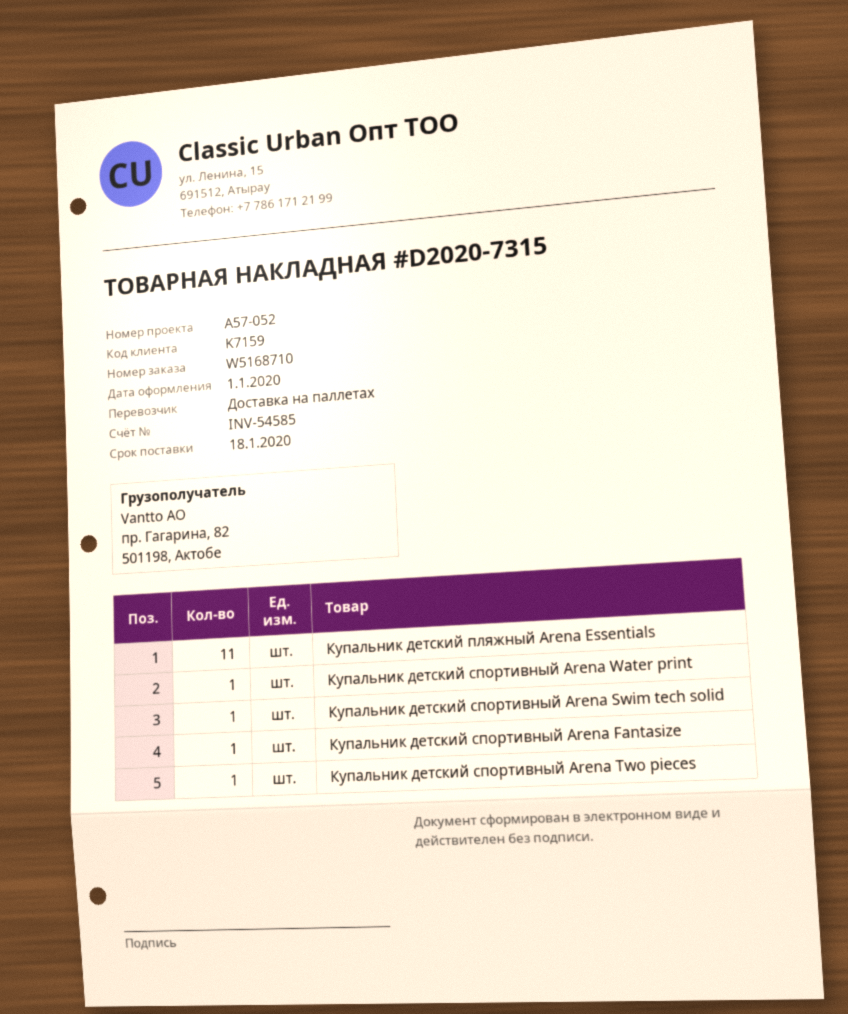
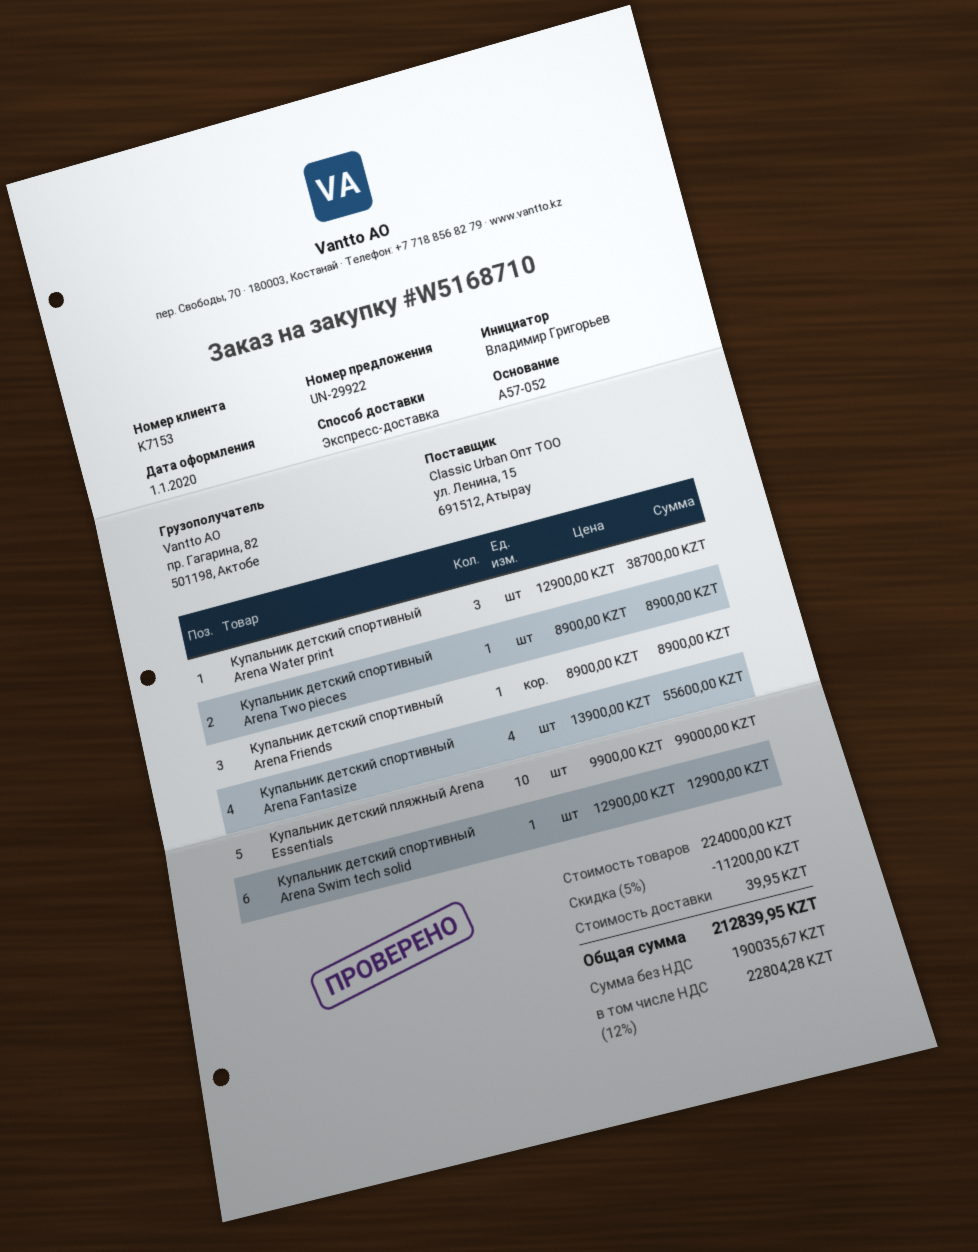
customer number: K7159 -> K7153
shipping method: pallet freight -> express
Купальник детский пляжный Arena Essentials: 11 -> 10
Купальник детский спортивный Arena Water print: 1 -> 3
Купальник детский спортивный Arena Fantasize: 1 -> 4
Купальник детский спортивный Arena Friends: none -> 1

